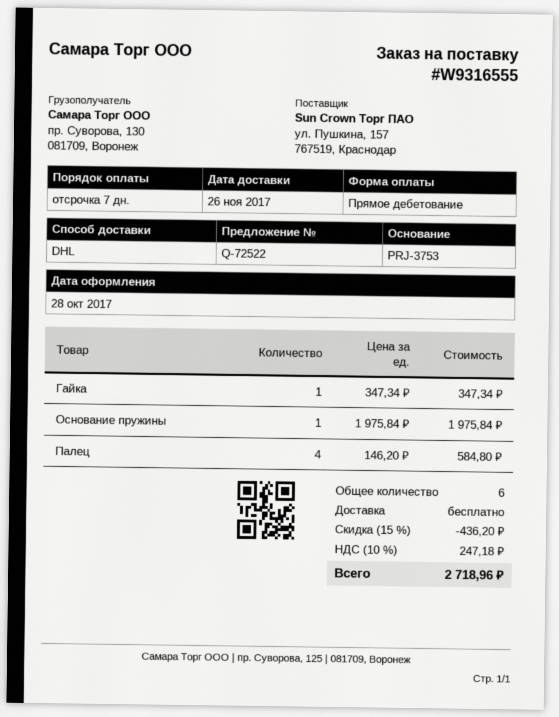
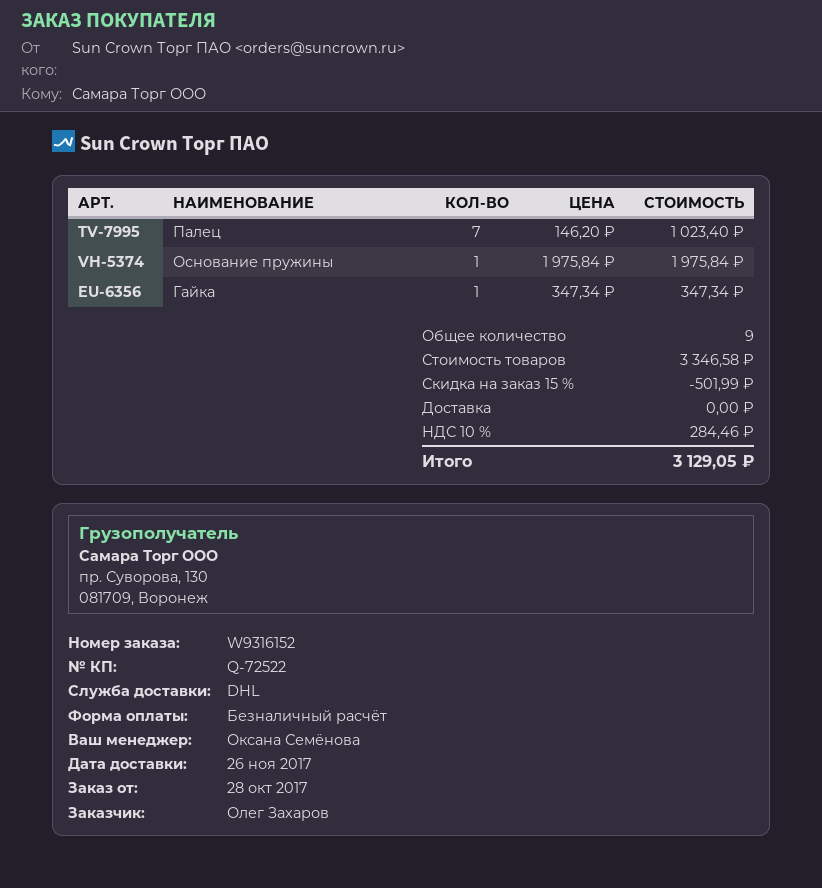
order number: W9316555 -> W9316152
payment method: direct debit -> bank transfer
Палец: 4 x 146.20 = 584.80 -> 7 x 146.20 = 1023.40
total quantity: 6 -> 9
discount: 15% = 436.20 -> 15% = 501.99
tax: 10% = 247.18 -> 10% = 284.46
total: 2718.96 -> 3129.05

